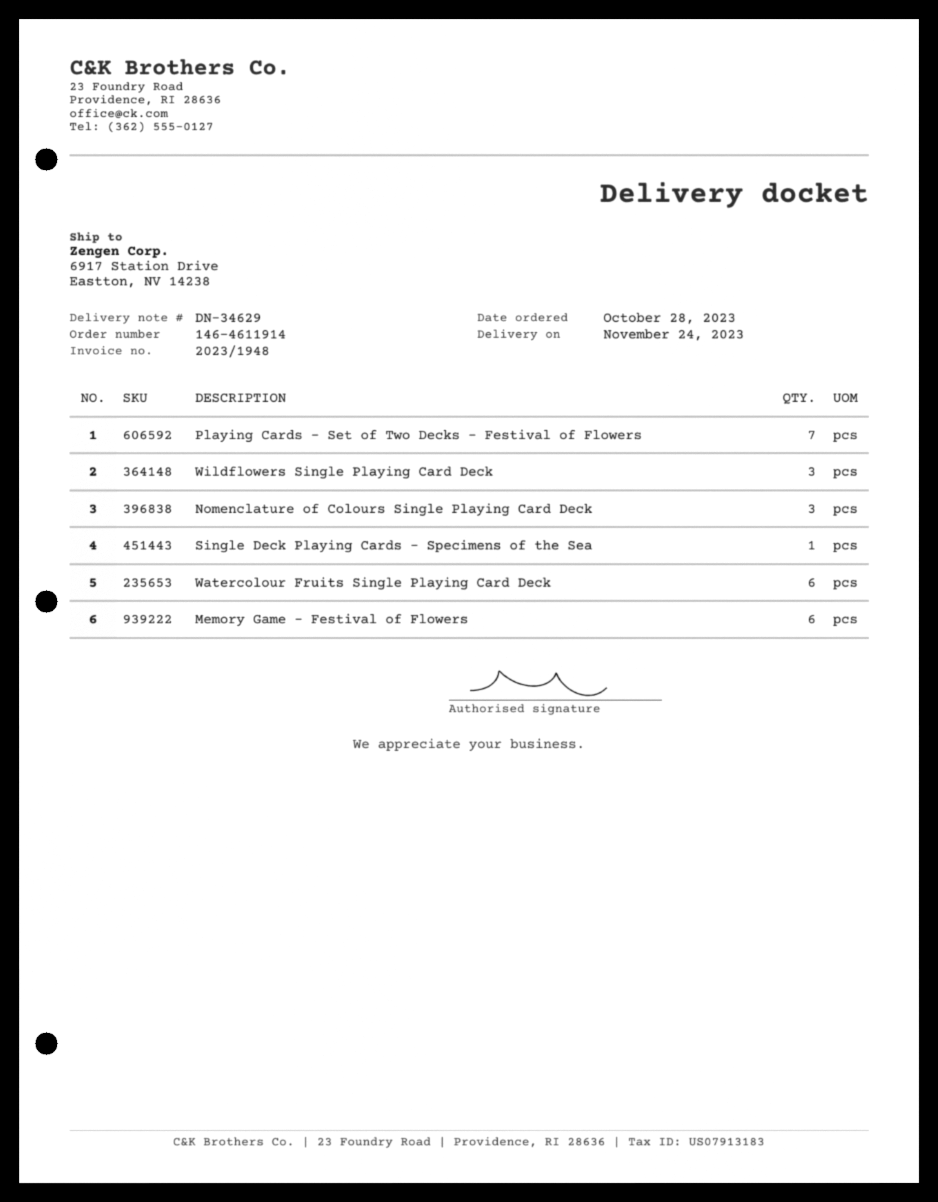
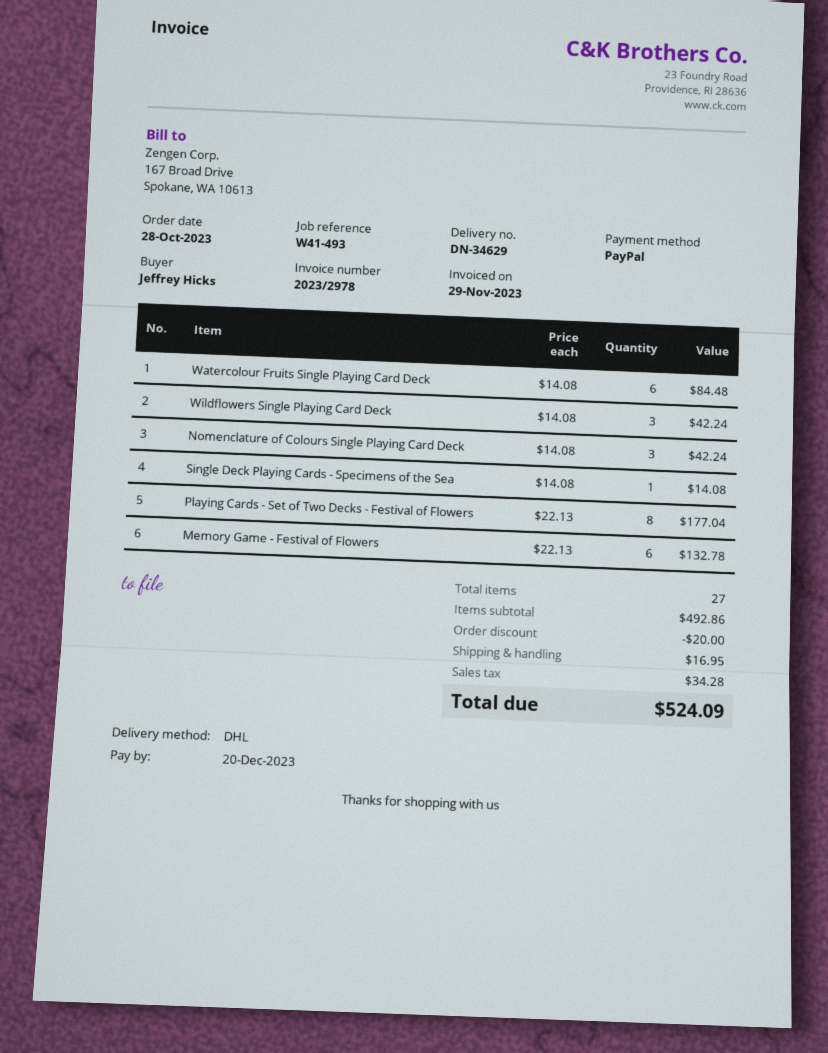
invoice number: 2023/1948 -> 2023/2978
Playing Cards - Set of Two Decks - Festival of Flowers: 7 -> 8

